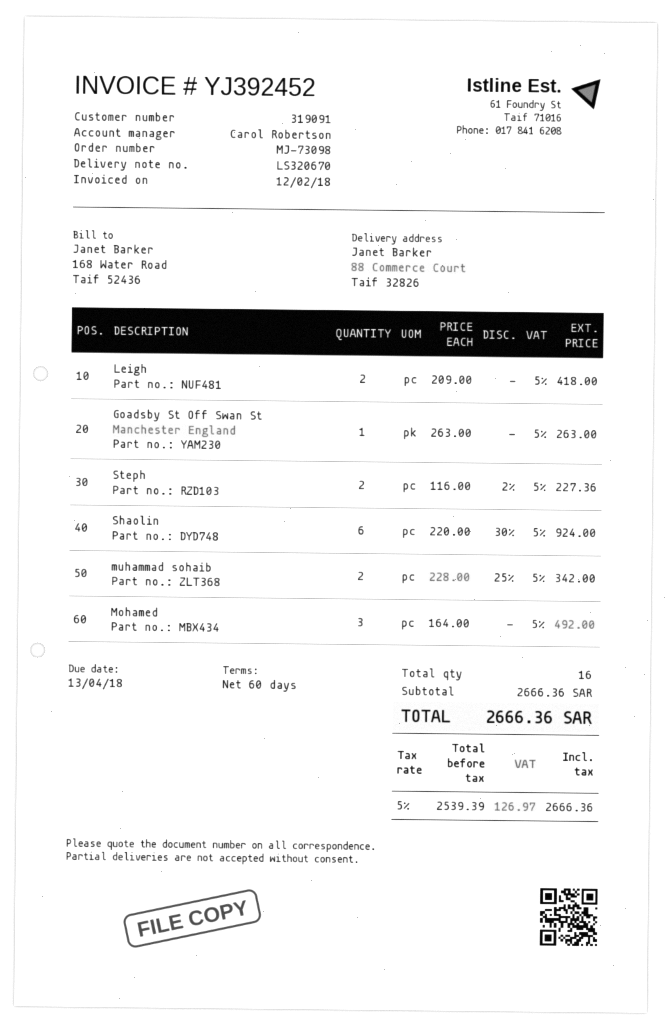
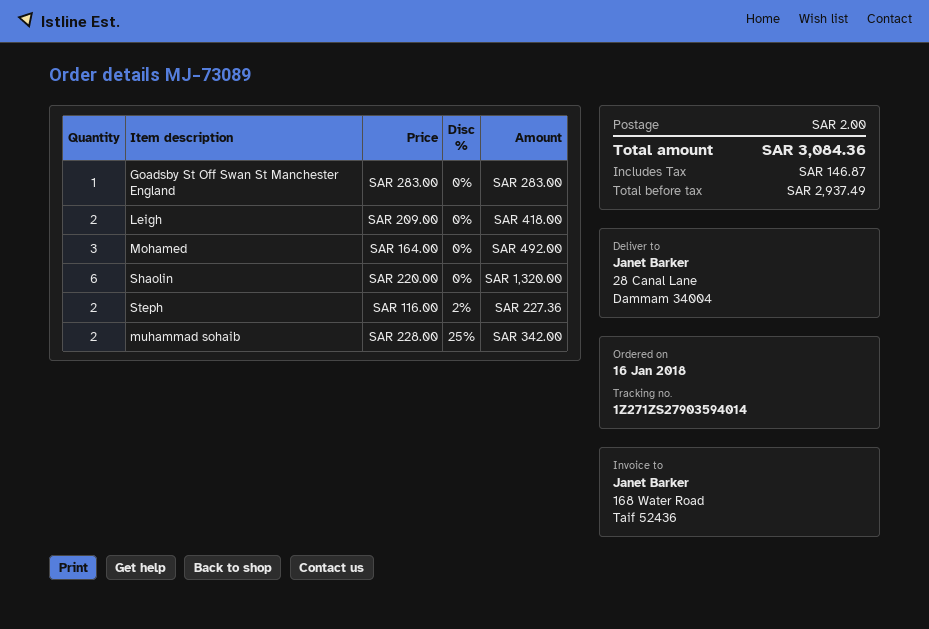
order number: MJ-73098 -> MJ-73089
ship to: 88 Commerce Court, Taif 32826 -> 28 Canal Lane, Dammam 34004
Goadsby St Off Swan St Manchester England: 1 x 263.00 = 263.00 -> 1 x 283.00 = 283.00
Shaolin: 6 x 220.00 - 30% = 924.00 -> 6 x 220.00 = 1320.00
shipping: none -> 2.00
net: 2539.39 -> 2937.49
tax: 126.97 -> 146.87
total: 2666.36 -> 3084.36

